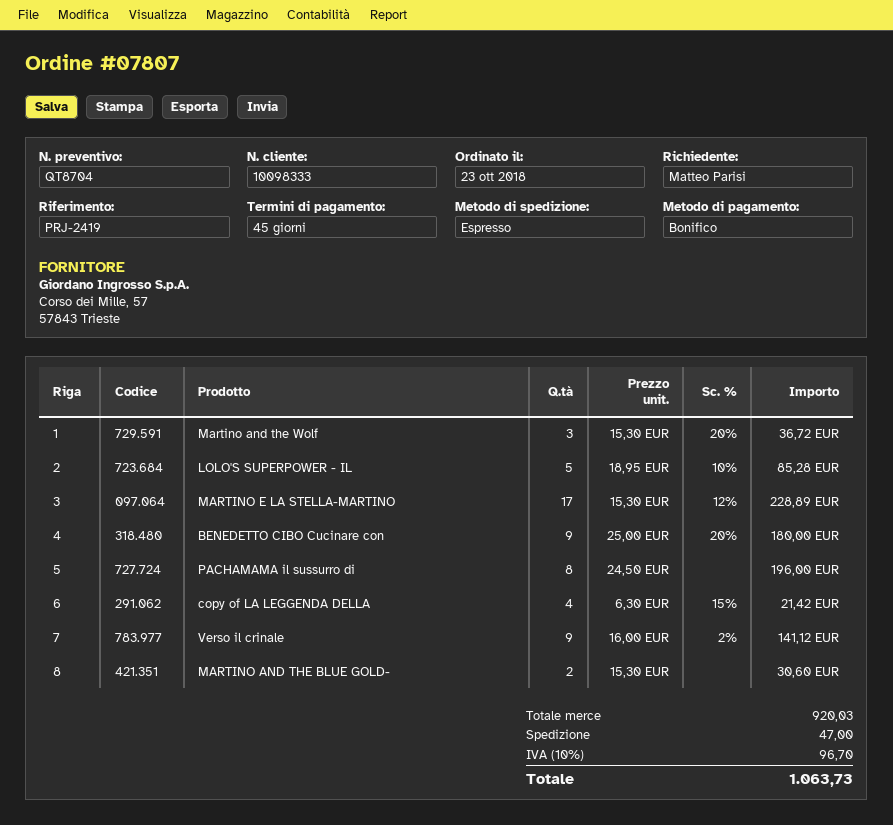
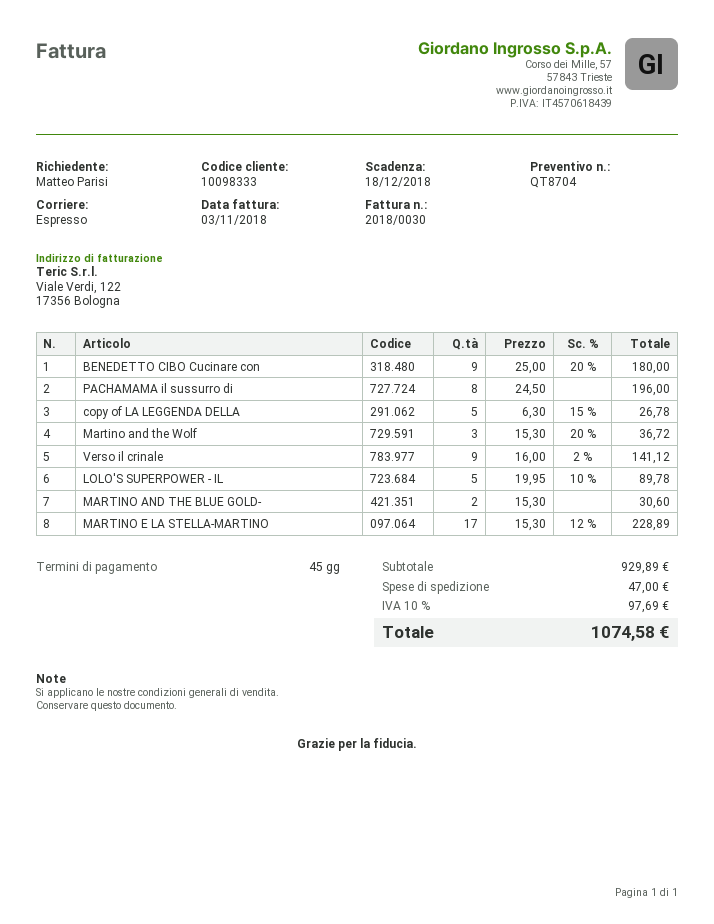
LOLO'S SUPERPOWER - IL: 5 x 18.95 - 10% = 85.28 -> 5 x 19.95 - 10% = 89.78
copy of LA LEGGENDA DELLA: 4 x 6.30 - 15% = 21.42 -> 5 x 6.30 - 15% = 26.78
subtotal: 920.03 -> 929.89
tax: 10% = 96.70 -> 10% = 97.69
total: 1063.73 -> 1074.58

